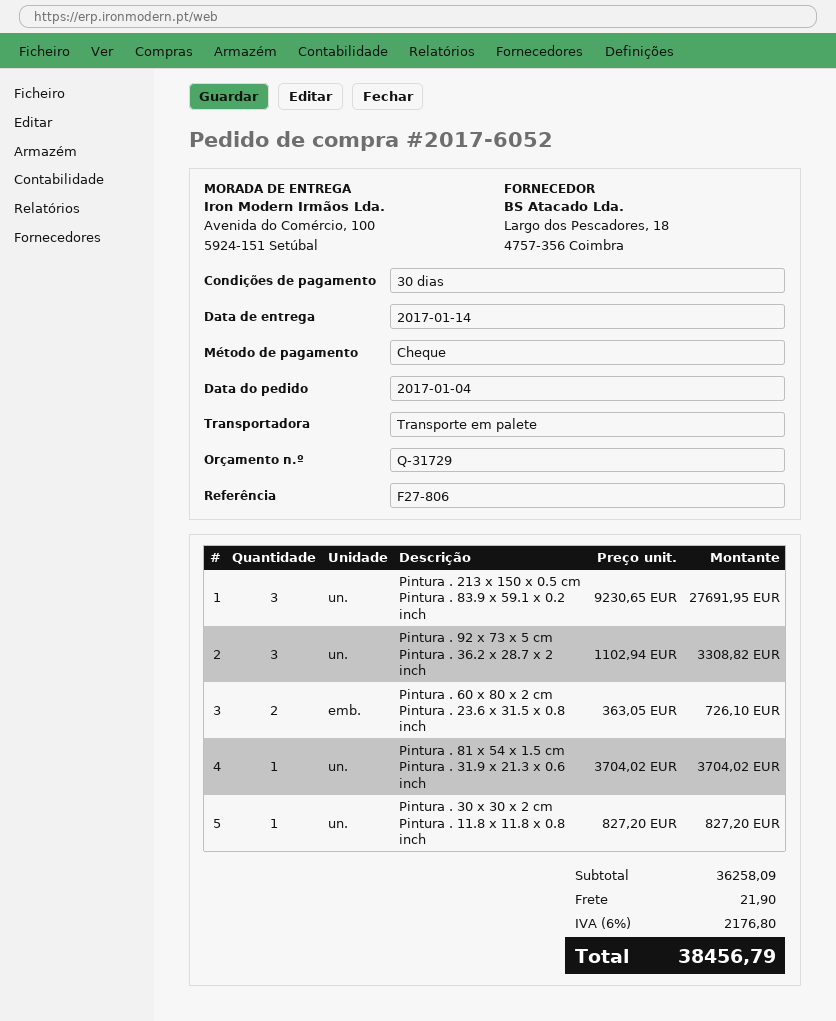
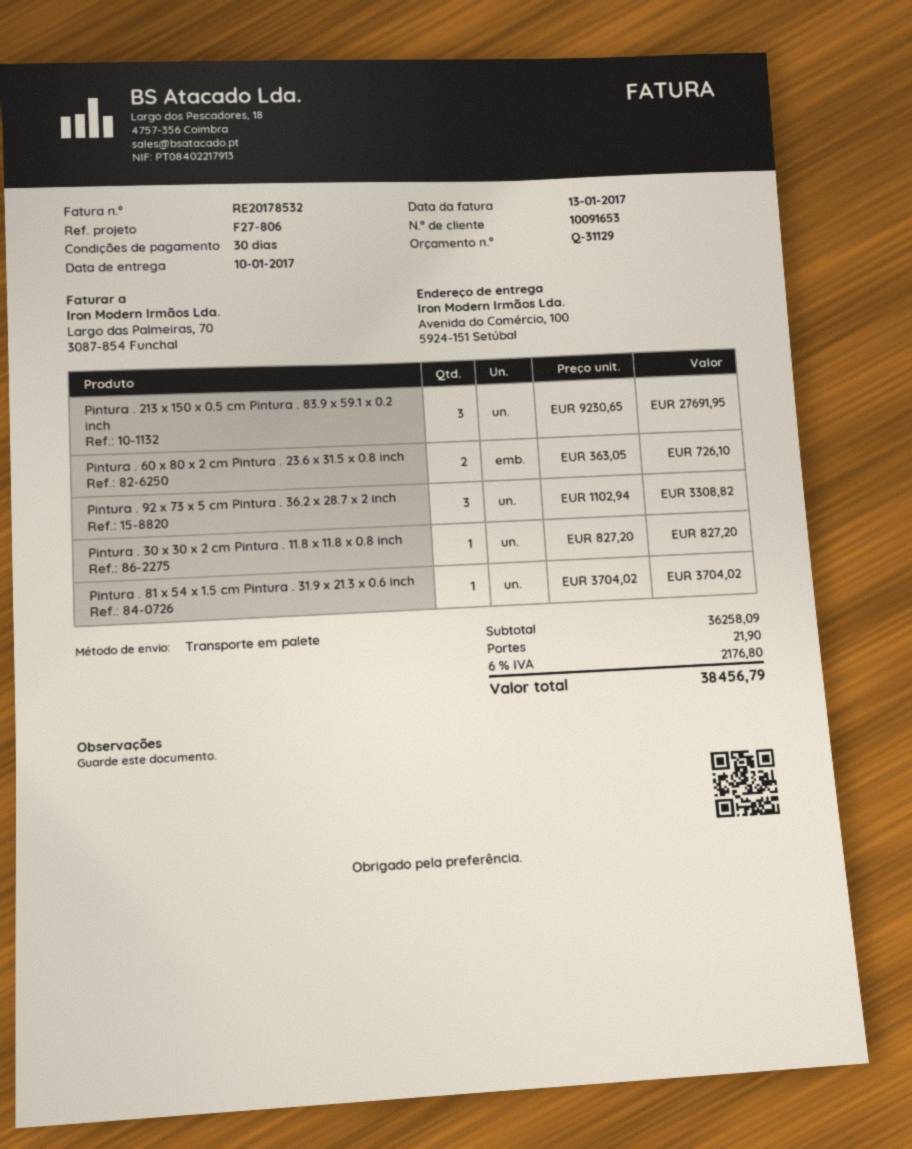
quote number: Q-31729 -> Q-31129
delivery date: 2017-01-14 -> 2017-01-10

